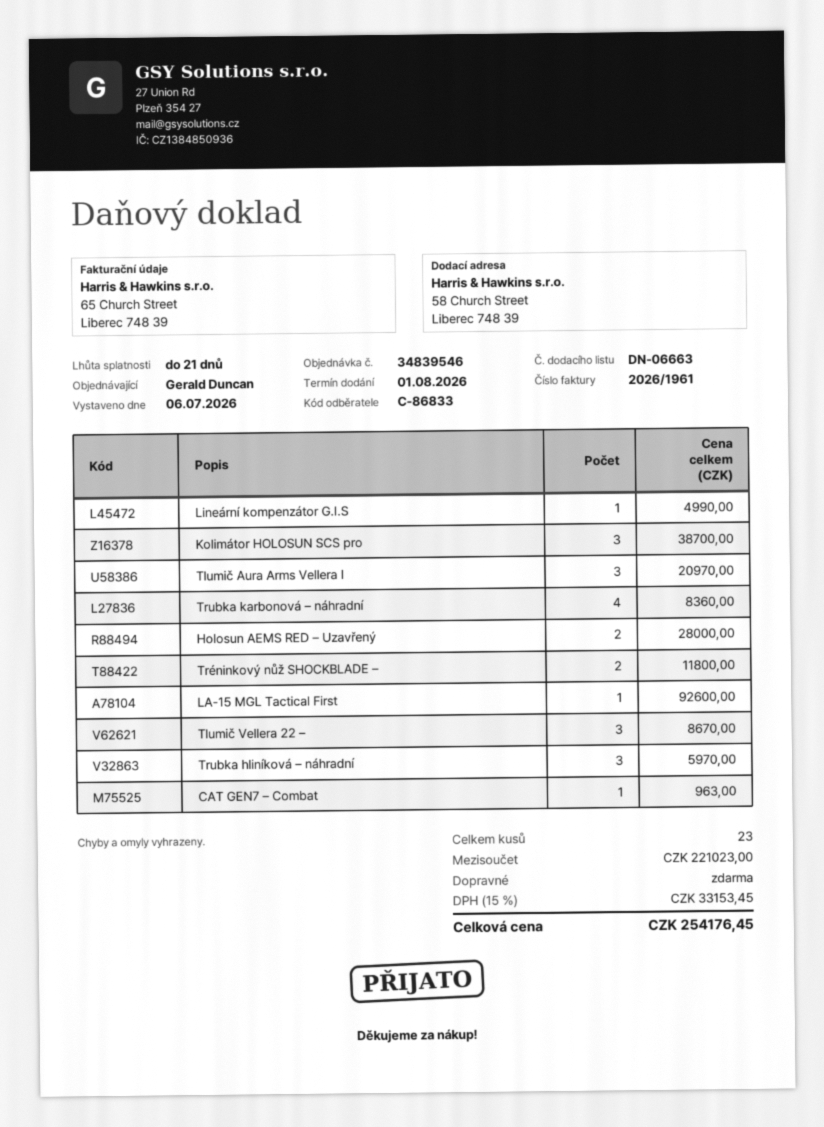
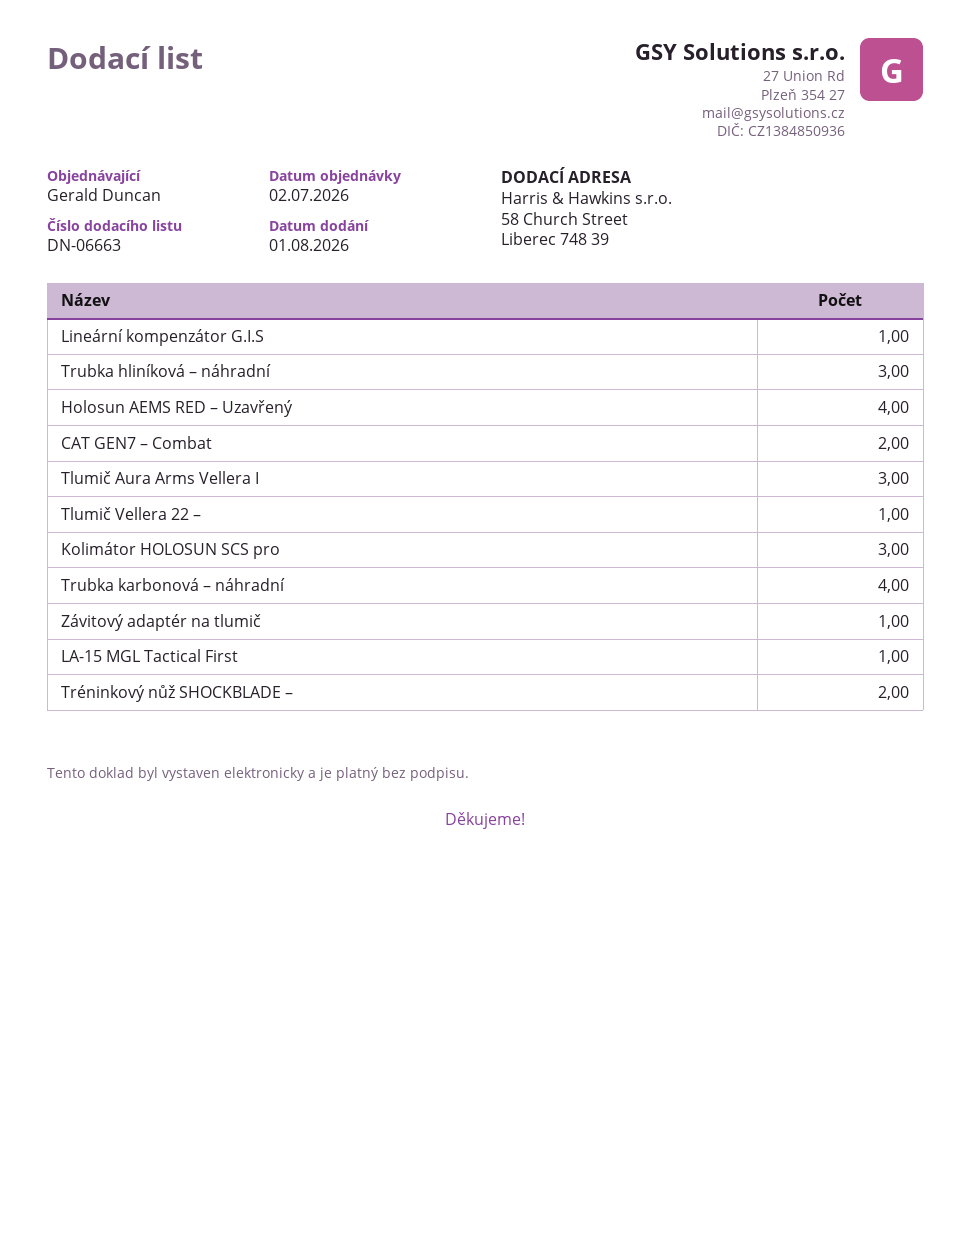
Holosun AEMS RED – Uzavřený: 2 -> 4
Tlumič Vellera 22 –: 3 -> 1
CAT GEN7 – Combat: 1 -> 2
Závitový adaptér na tlumič: none -> 1

